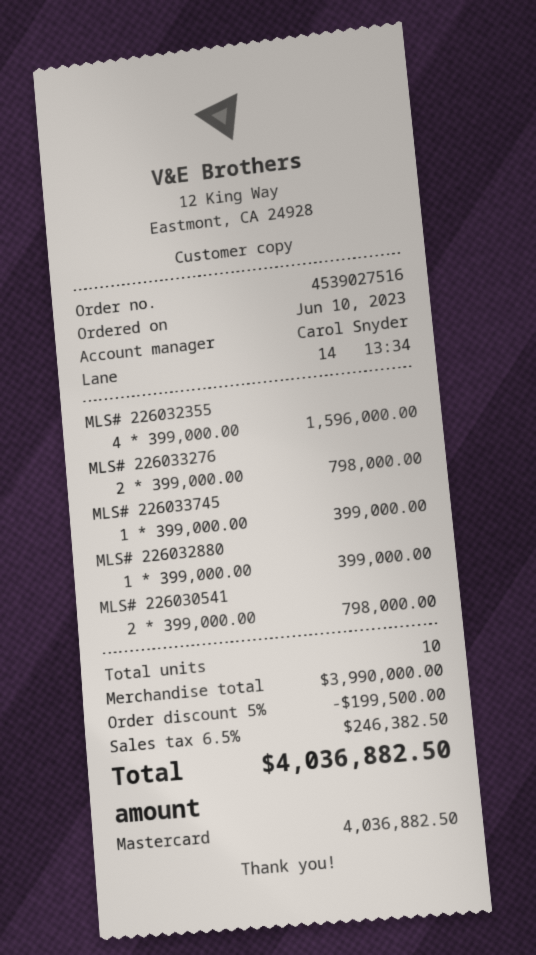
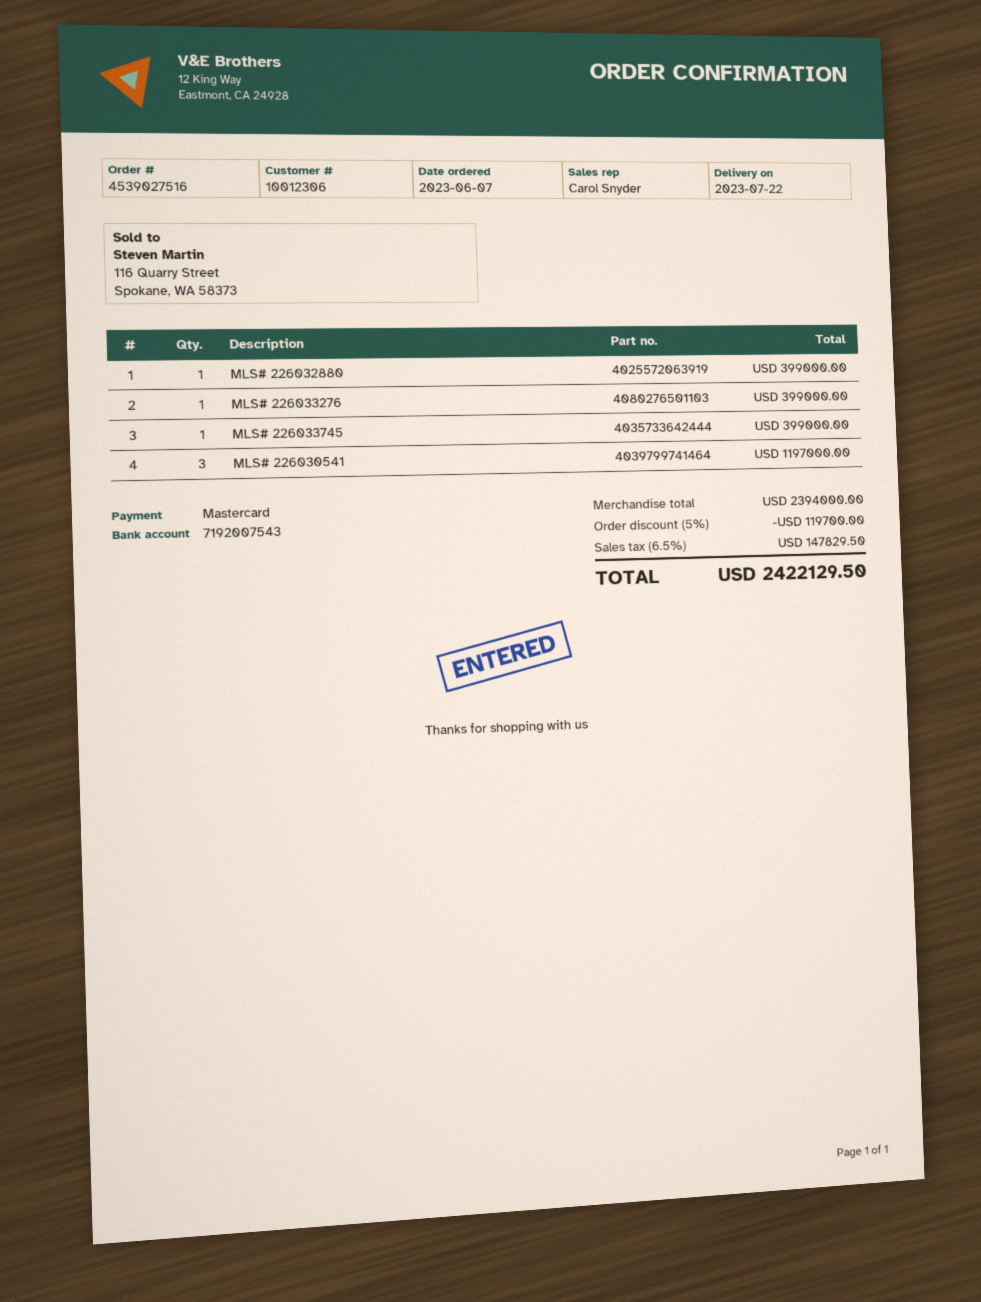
order date: 2023-06-10 -> 2023-06-07
MLS# 226032355: 4 for 1596000.00 -> none
MLS# 226033276: 2 for 798000.00 -> 1 for 399000.00
MLS# 226030541: 2 for 798000.00 -> 3 for 1197000.00
subtotal: 3990000.00 -> 2394000.00
discount: 5% = 199500.00 -> 5% = 119700.00
tax: 6.5% = 246382.50 -> 6.5% = 147829.50
total: 4036882.50 -> 2422129.50

